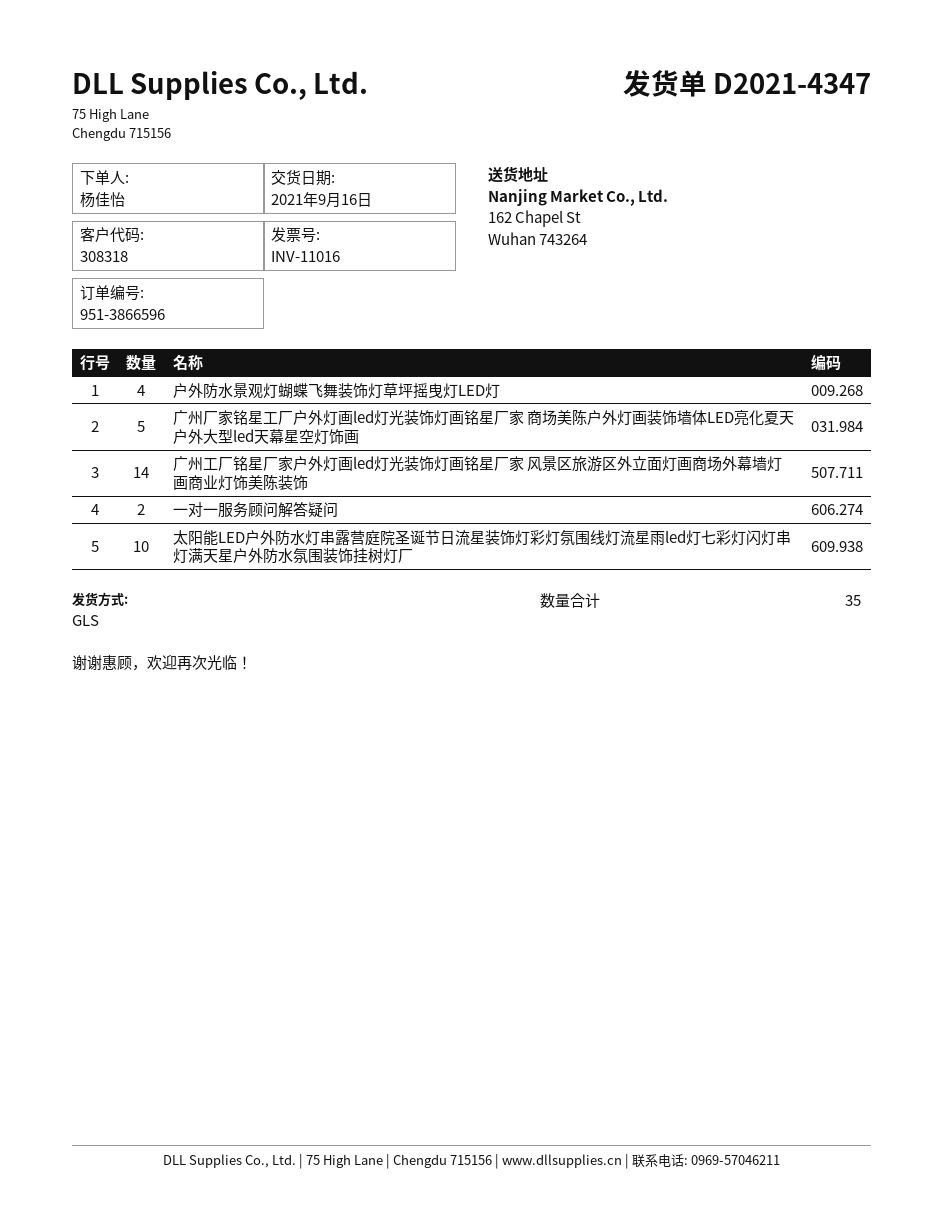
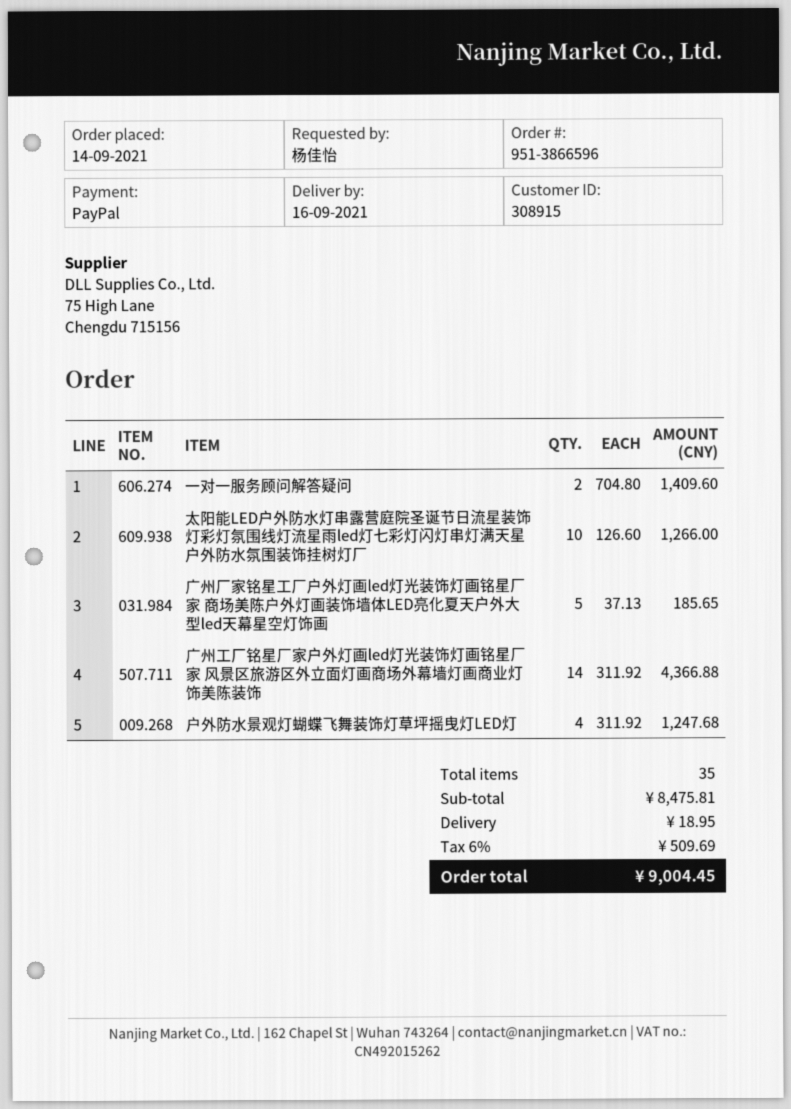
customer number: 308318 -> 308915

